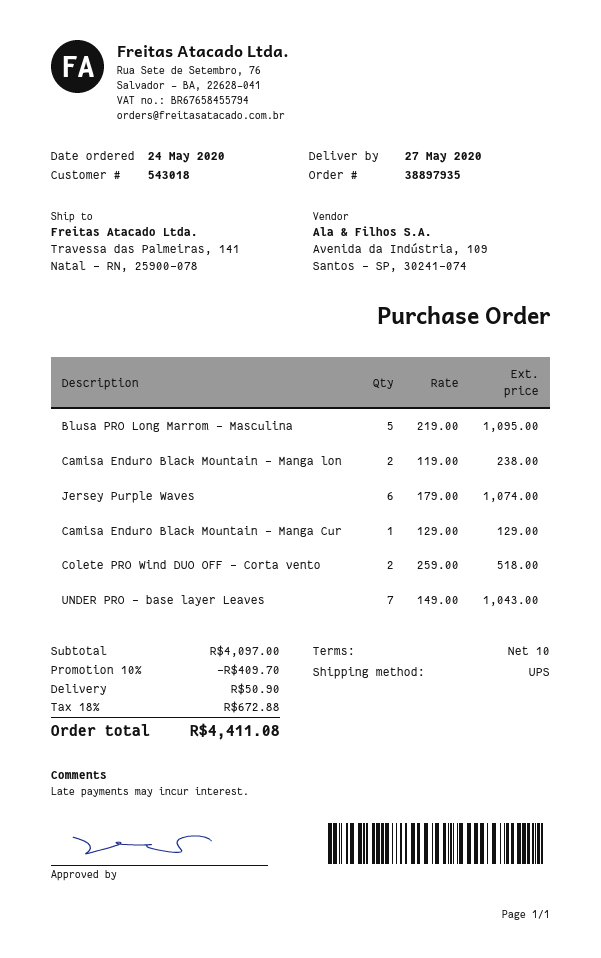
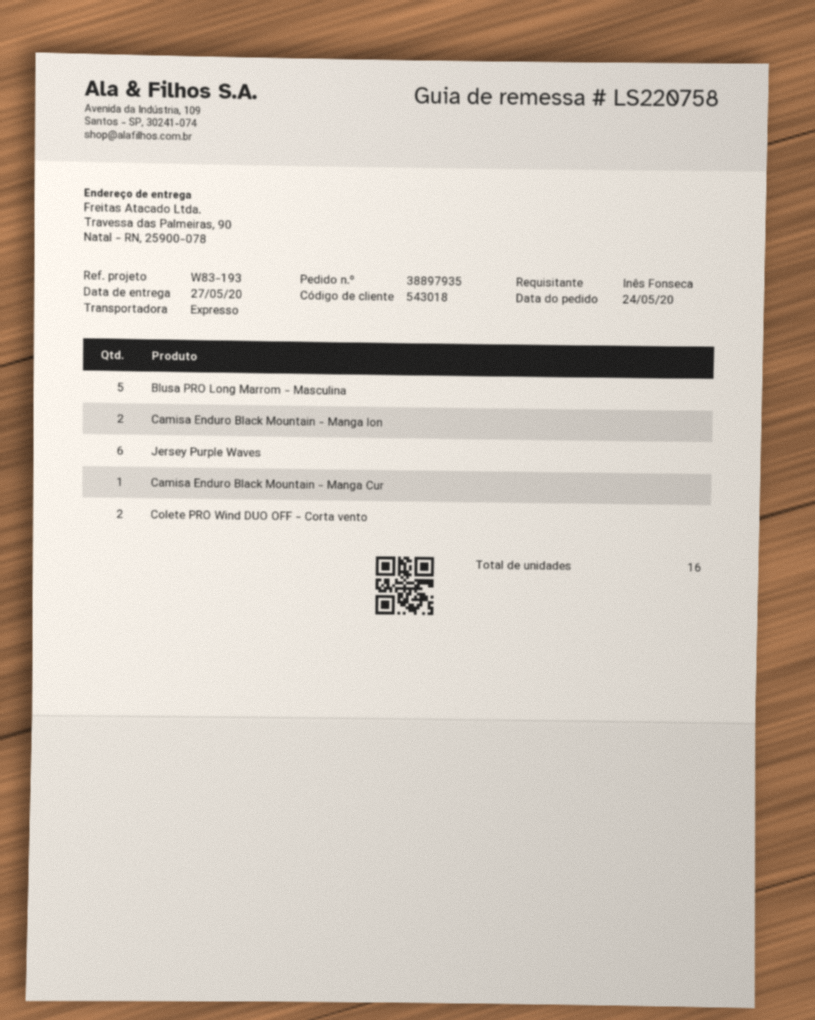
shipping method: UPS -> express
ship to: Travessa das Palmeiras, 141, Natal - RN, 25900-078 -> Travessa das Palmeiras, 90, Natal - RN, 25900-078
UNDER PRO - base layer Leaves: 7 -> none

